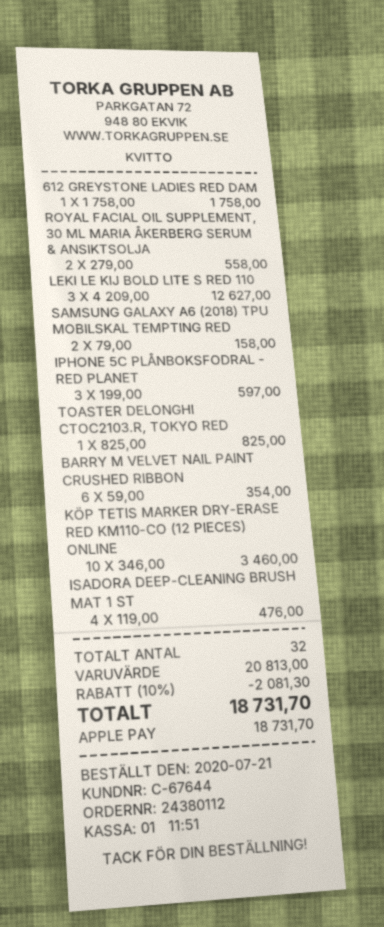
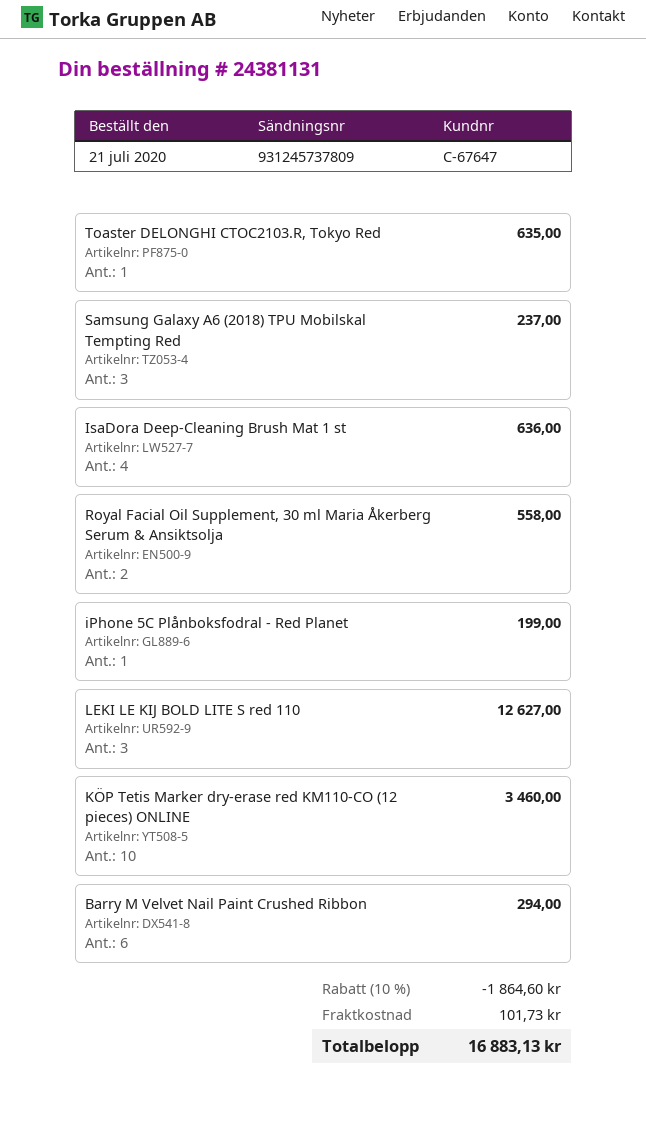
order number: 24380112 -> 24381131
customer number: C-67644 -> C-67647
612 GREYSTONE LADIES RED DAM: 1 for 1758.00 -> none
SAMSUNG GALAXY A6 (2018) TPU MOBILSKAL TEMPTING RED: 2 for 158.00 -> 3 for 237.00
IPHONE 5C PLÅNBOKSFODRAL - RED PLANET: 3 for 597.00 -> 1 for 199.00
TOASTER DELONGHI CTOC2103.R, TOKYO RED: 1 for 825.00 -> 1 for 635.00
BARRY M VELVET NAIL PAINT CRUSHED RIBBON: 6 for 354.00 -> 6 for 294.00
ISADORA DEEP-CLEANING BRUSH MAT 1 ST: 4 for 476.00 -> 4 for 636.00
discount: 10% = 2081.30 -> 10% = 1864.60
shipping: none -> 101.73
total: 18731.70 -> 16883.13

